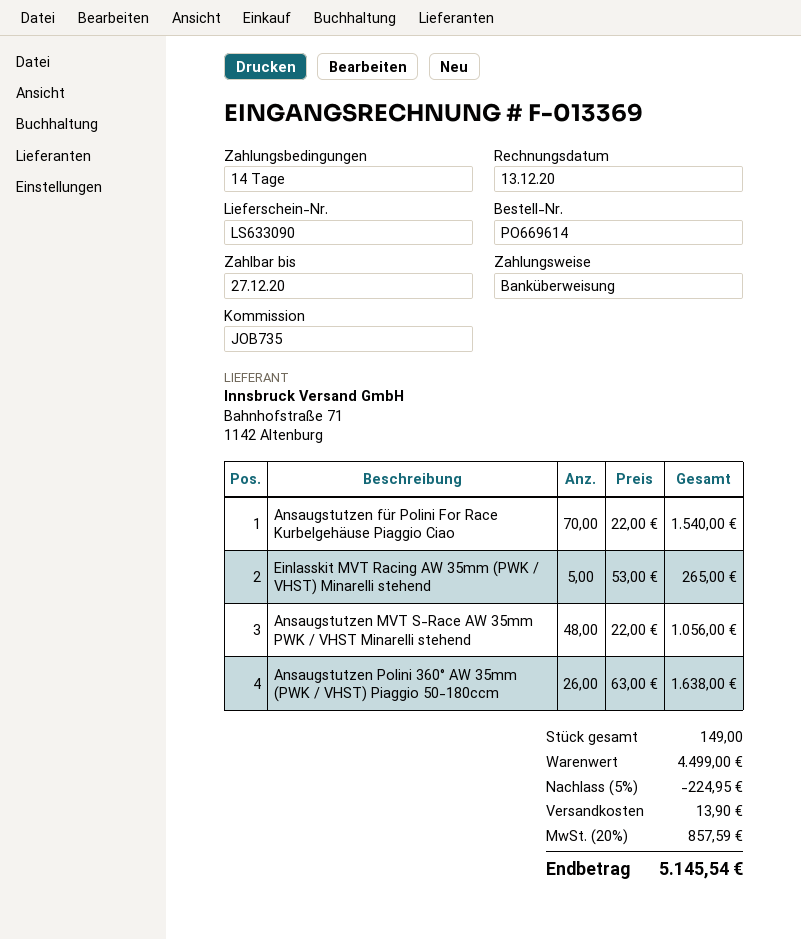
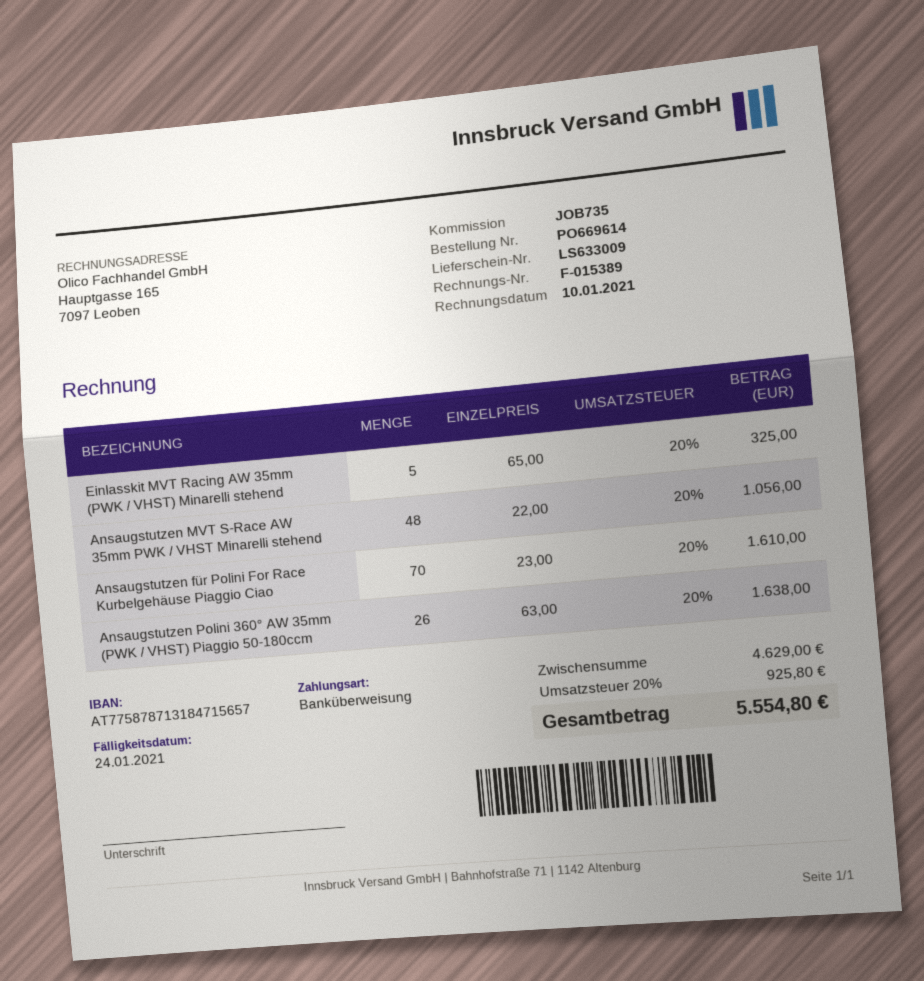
delivery note number: LS633090 -> LS633009
invoice number: F-013369 -> F-015389
invoice date: 2020-12-13 -> 2021-01-10
due date: 2020-12-27 -> 2021-01-24
Ansaugstutzen für Polini For Race Kurbelgehäuse Piaggio Ciao: 70 x 22.00 = 1540.00 -> 70 x 23.00 = 1610.00
Einlasskit MVT Racing AW 35mm (PWK / VHST) Minarelli stehend: 5 x 53.00 = 265.00 -> 5 x 65.00 = 325.00
subtotal: 4499.00 -> 4629.00
discount: 5% = 224.95 -> none
shipping: 13.90 -> none
tax: 20% = 857.59 -> 20% = 925.80
total: 5145.54 -> 5554.80

